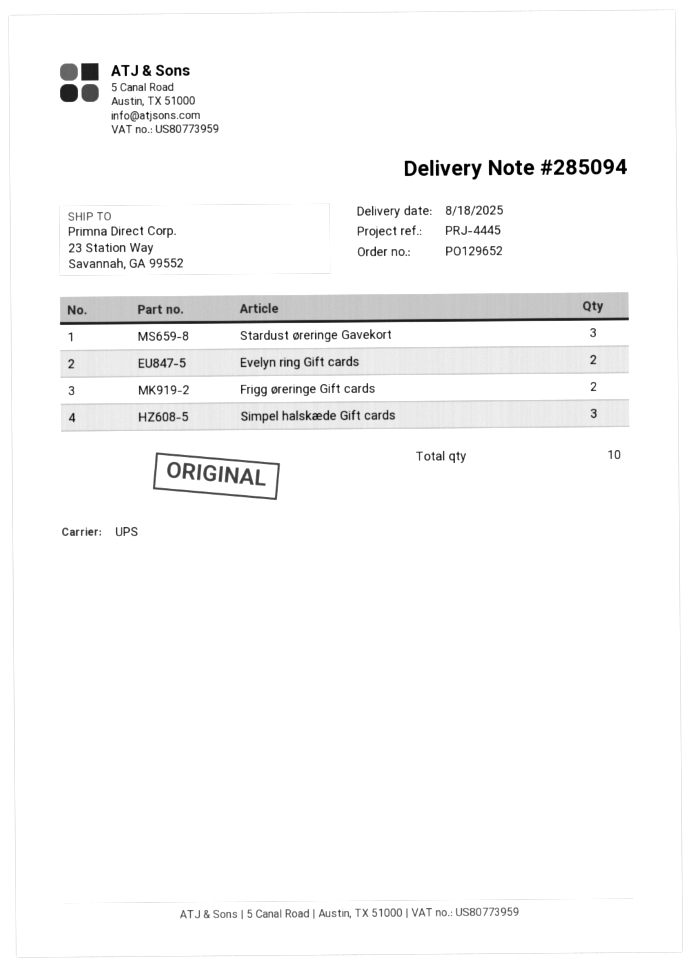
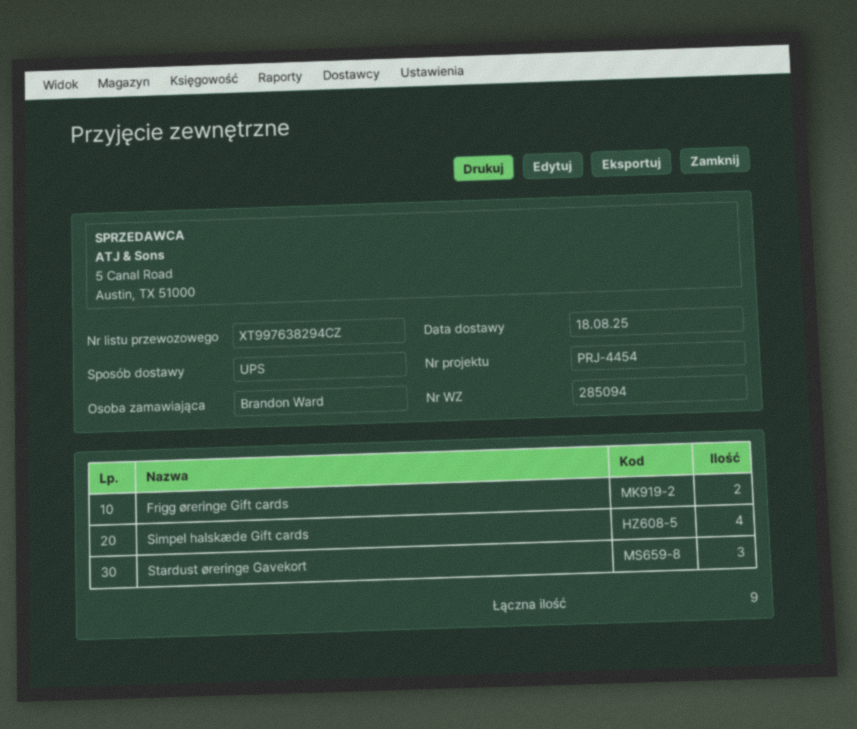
reference: PRJ-4445 -> PRJ-4454
Evelyn ring Gift cards: 2 -> none
Simpel halskæde Gift cards: 3 -> 4
total quantity: 10 -> 9

